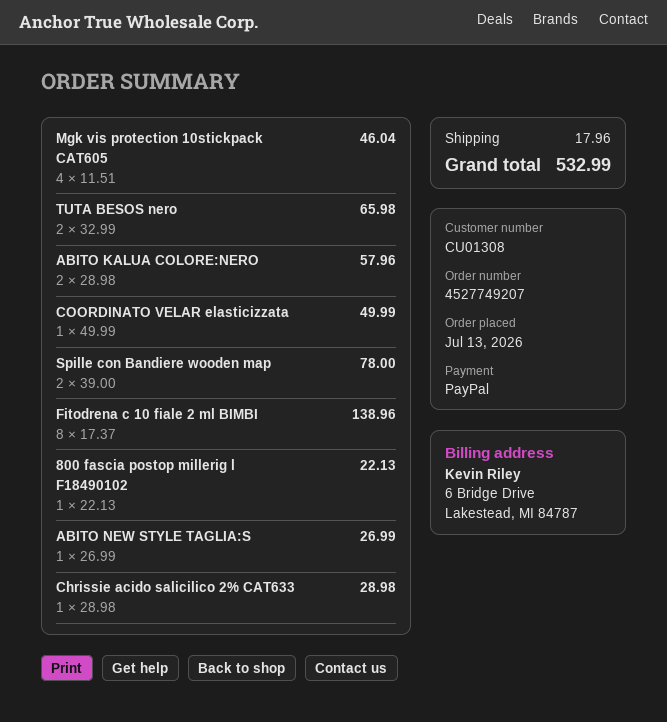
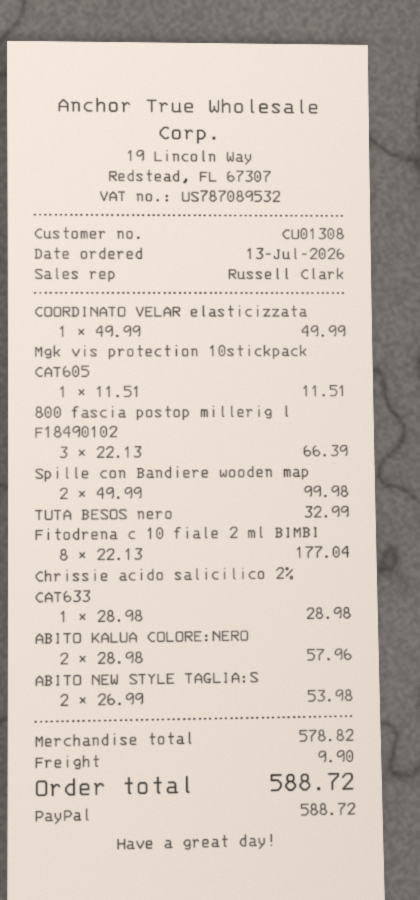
Mgk vis protection 10stickpack CAT605: 4 x 11.51 = 46.04 -> 1 x 11.51 = 11.51
TUTA BESOS nero: 2 x 32.99 = 65.98 -> 1 x 32.99 = 32.99
Spille con Bandiere wooden map: 2 x 39.00 = 78.00 -> 2 x 49.99 = 99.98
Fitodrena c 10 fiale 2 ml BIMBI: 8 x 17.37 = 138.96 -> 8 x 22.13 = 177.04
800 fascia postop millerig l F18490102: 1 x 22.13 = 22.13 -> 3 x 22.13 = 66.39
ABITO NEW STYLE TAGLIA:S: 1 x 26.99 = 26.99 -> 2 x 26.99 = 53.98
shipping: 17.96 -> 9.90
total: 532.99 -> 588.72

